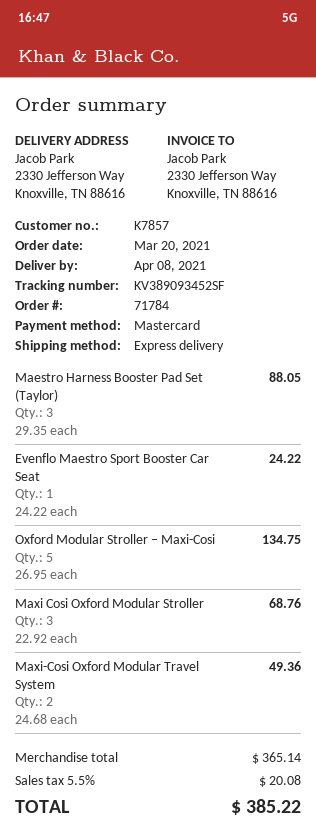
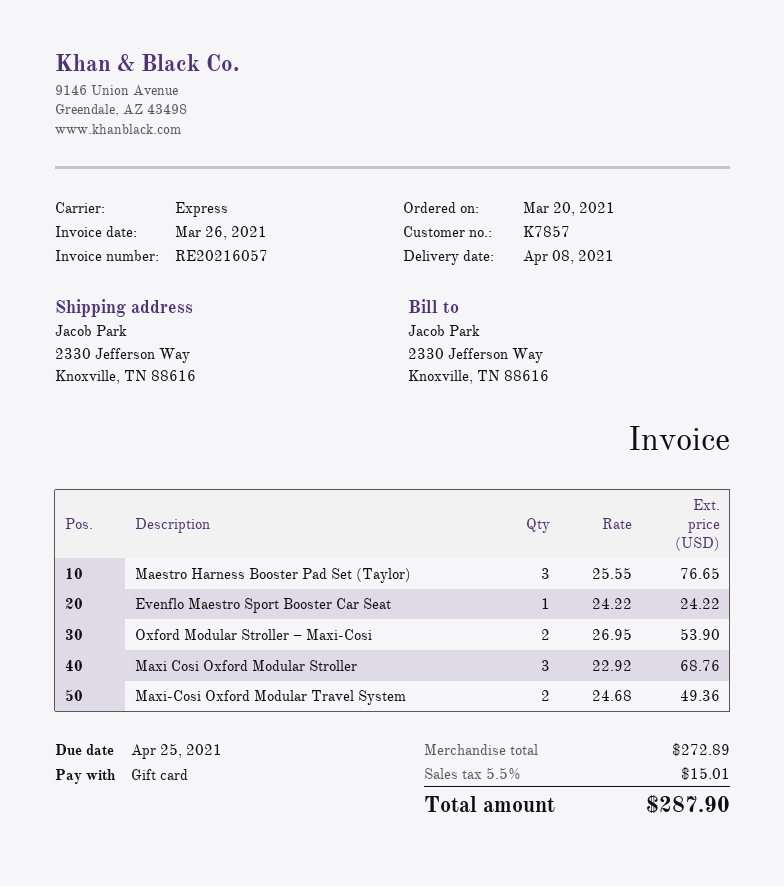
payment method: Mastercard -> gift card
Maestro Harness Booster Pad Set (Taylor): 3 x 29.35 = 88.05 -> 3 x 25.55 = 76.65
Oxford Modular Stroller – Maxi-Cosi: 5 x 26.95 = 134.75 -> 2 x 26.95 = 53.90
subtotal: 365.14 -> 272.89
tax: 5.5% = 20.08 -> 5.5% = 15.01
total: 385.22 -> 287.90

